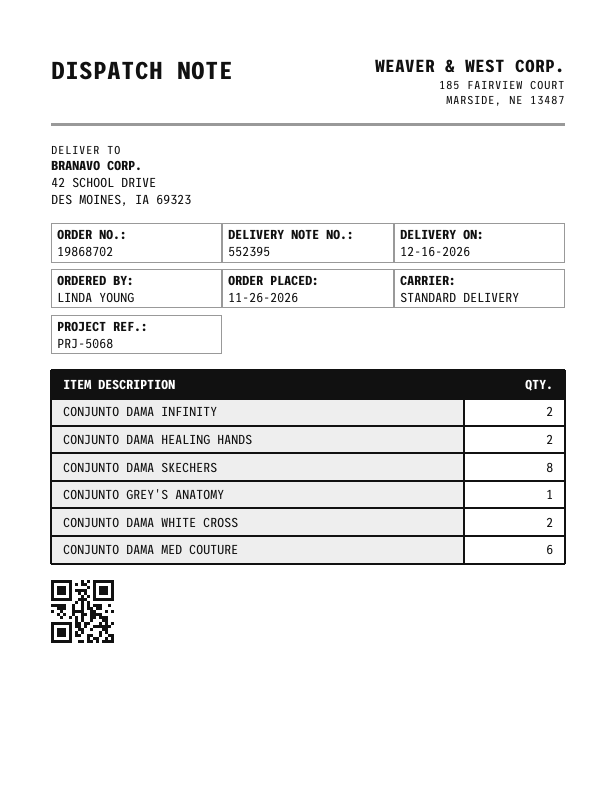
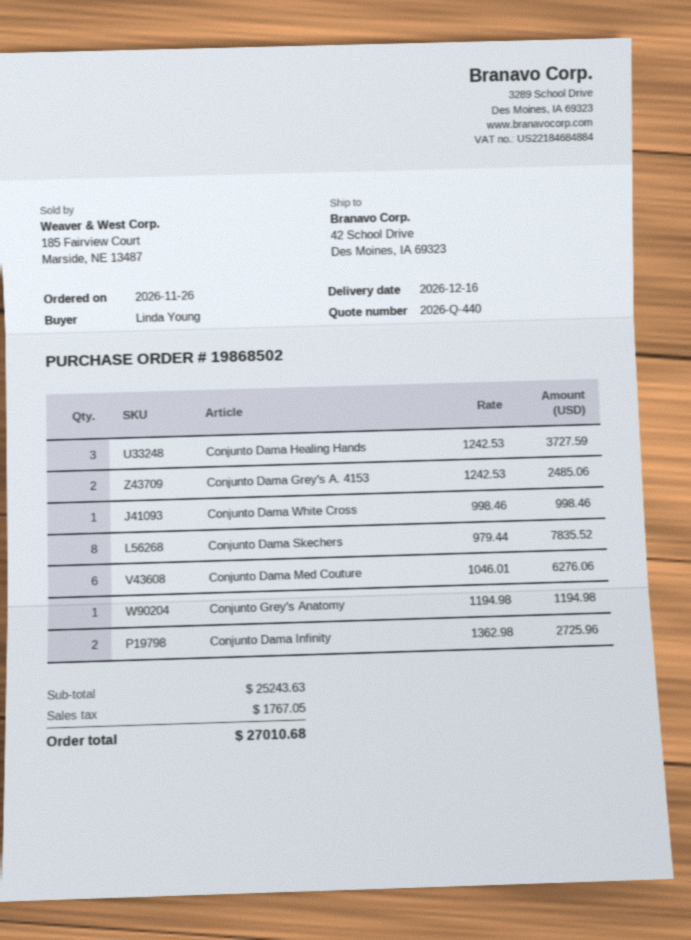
order number: 19868702 -> 19868502
CONJUNTO DAMA HEALING HANDS: 2 -> 3
CONJUNTO DAMA WHITE CROSS: 2 -> 1
Conjunto Dama Grey's A. 4153: none -> 2

